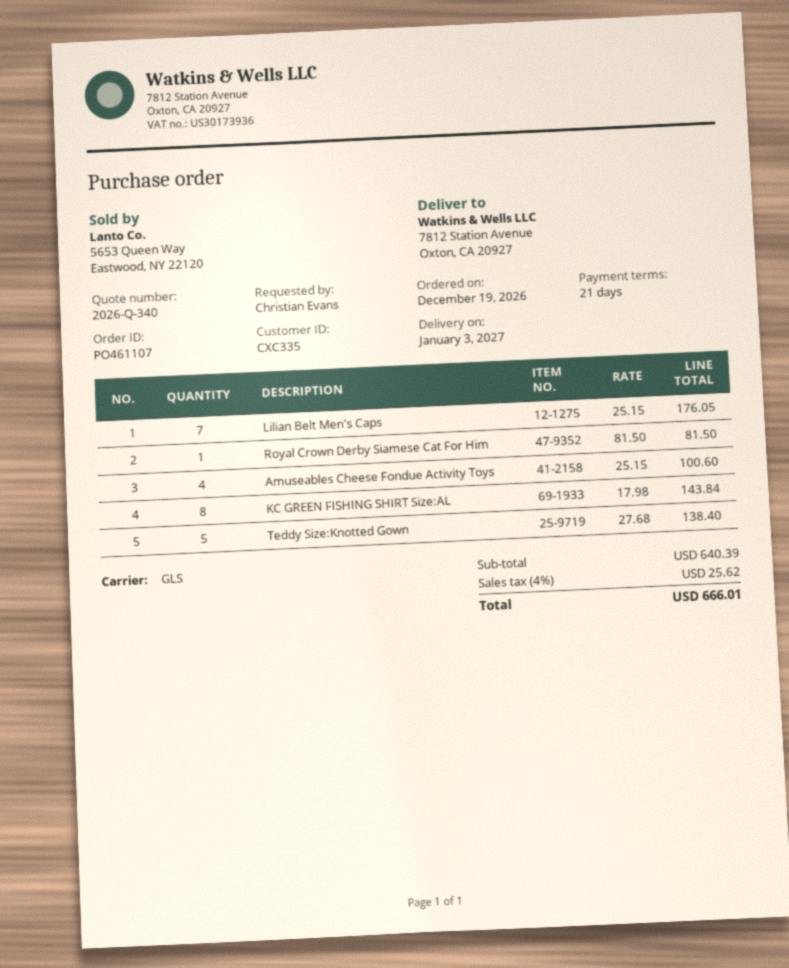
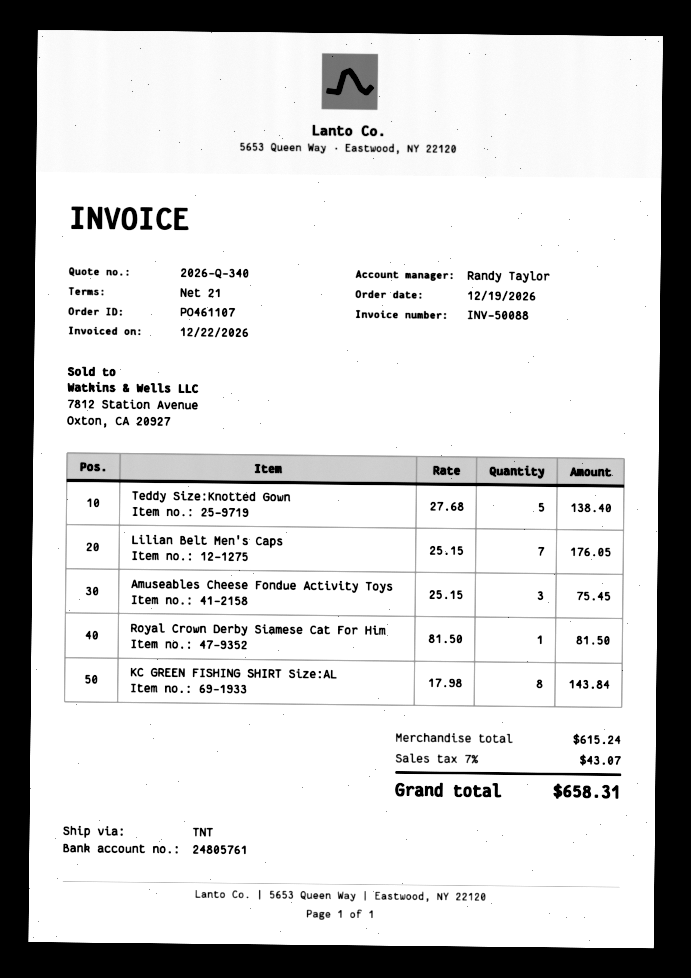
shipping method: GLS -> TNT
Amuseables Cheese Fondue Activity Toys: 4 x 25.15 = 100.60 -> 3 x 25.15 = 75.45
subtotal: 640.39 -> 615.24
tax: 4% = 25.62 -> 7% = 43.07
total: 666.01 -> 658.31

